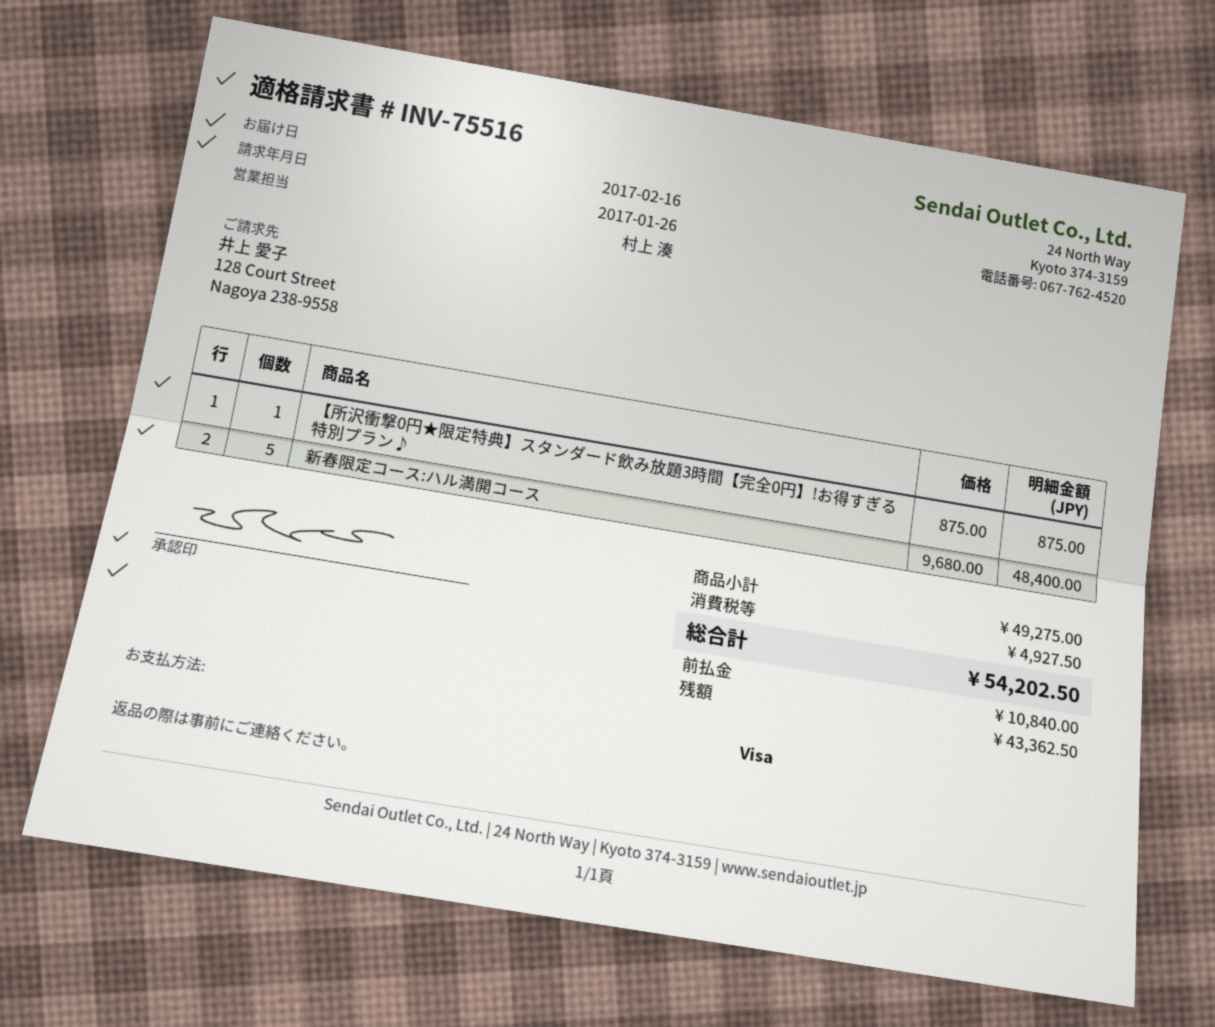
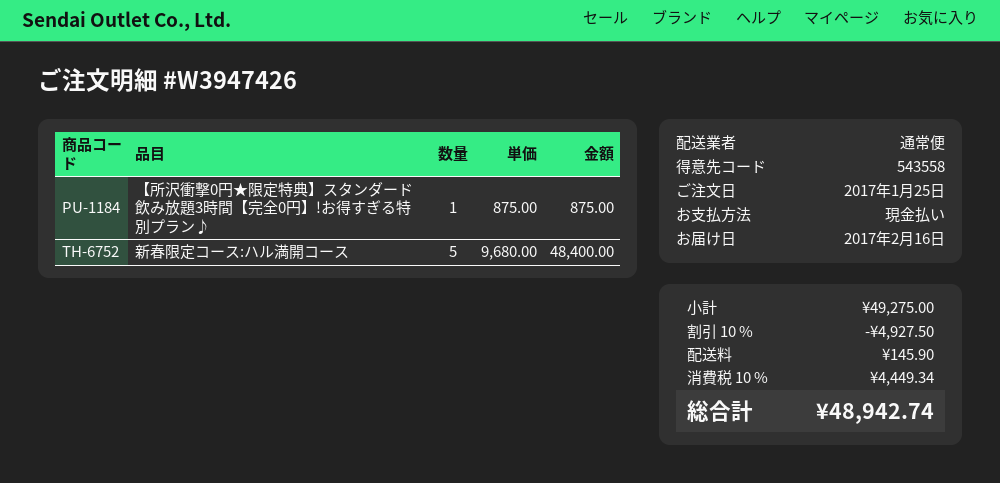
payment method: Visa -> cash
discount: none -> 10% = 4927.50
shipping: none -> 145.90
tax: 4927.50 -> 4449.34
total: 54202.50 -> 48942.74

